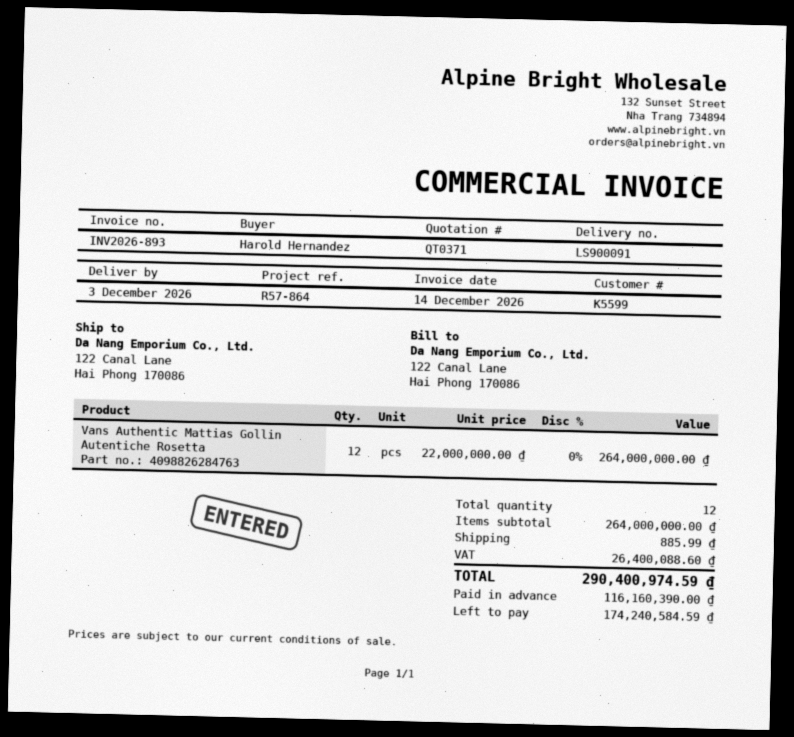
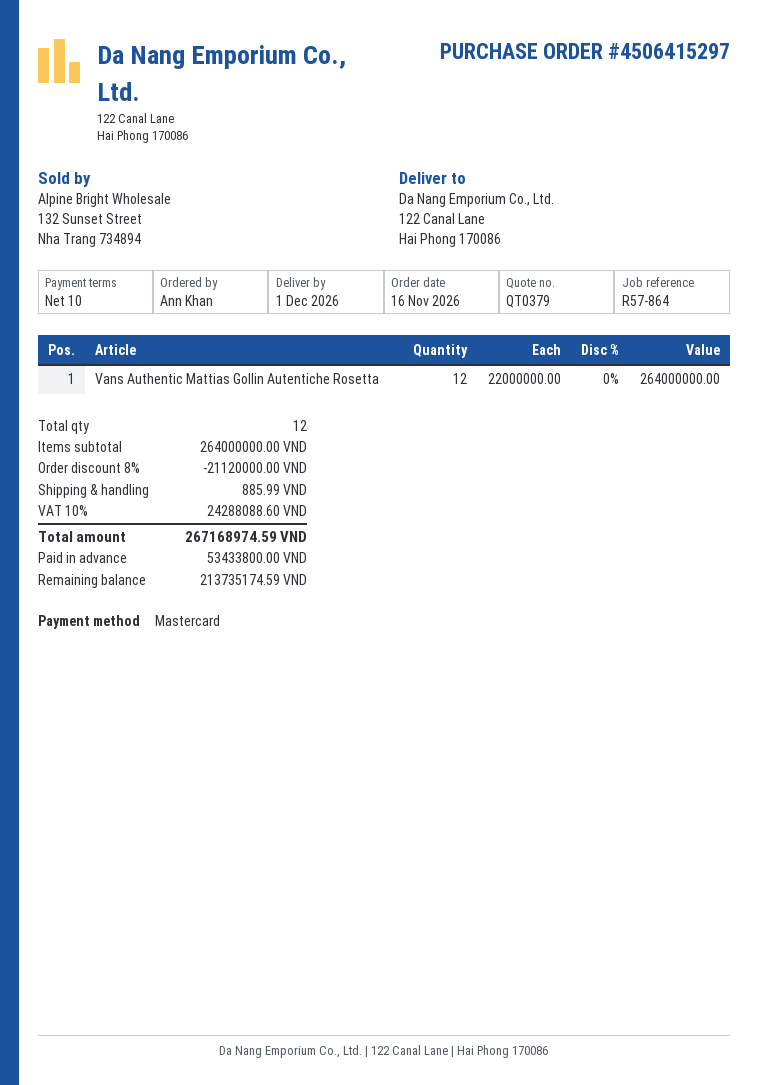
quote number: QT0371 -> QT0379
delivery date: 2026-12-03 -> 2026-12-01
ordered by: Harold Hernandez -> Ann Khan
discount: none -> 8% = 21120000.00
tax: 26400088.60 -> 24288088.60
total: 290400974.59 -> 267168974.59
deposit: 116160390.00 -> 53433800.00
balance: 174240584.59 -> 213735174.59

